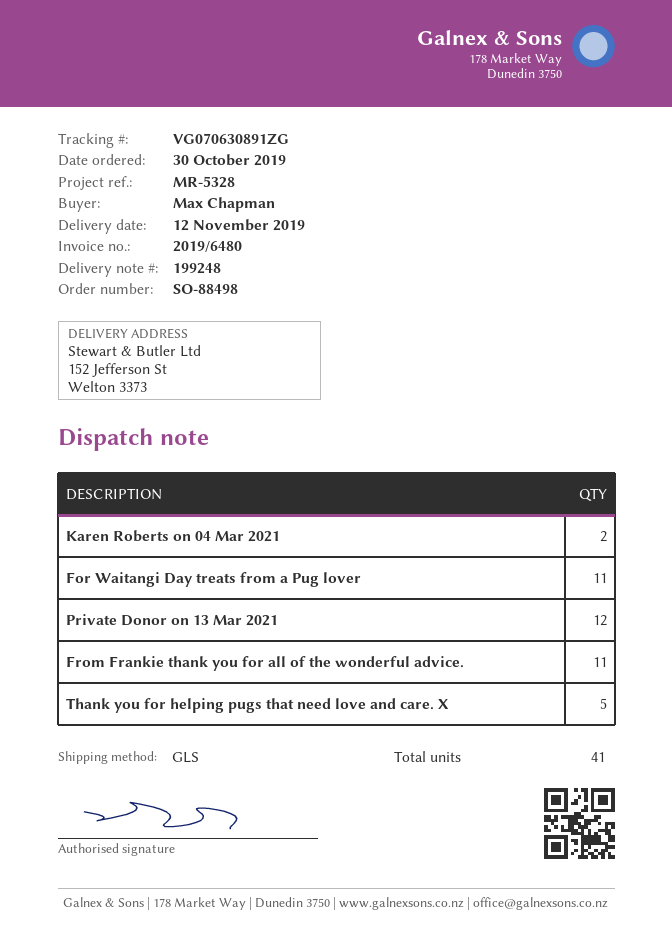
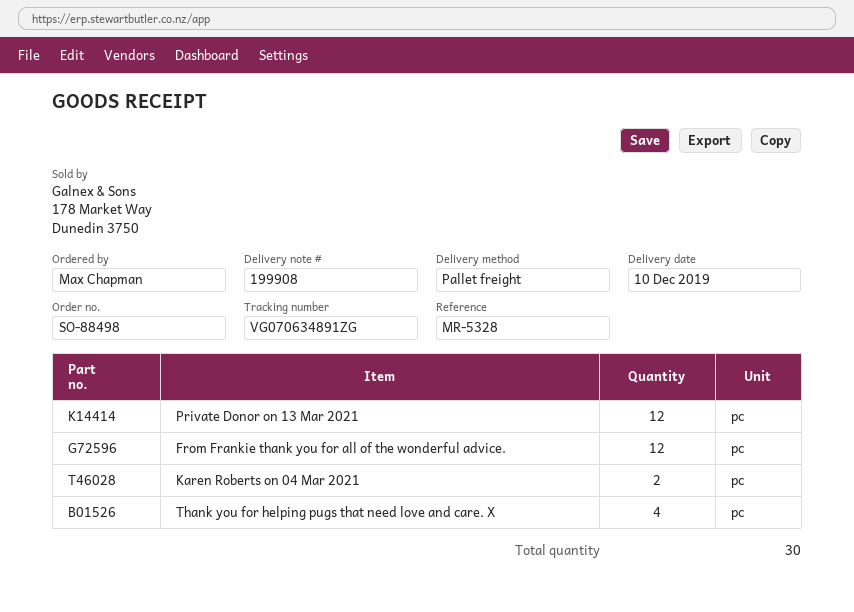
delivery note number: 199248 -> 199908
delivery date: 2019-11-12 -> 2019-12-10
shipping method: GLS -> pallet freight
tracking number: VG070630891ZG -> VG070634891ZG
For Waitangi Day treats from a Pug lover: 11 -> none
From Frankie thank you for all of the wonderful advice.: 11 -> 12
Thank you for helping pugs that need love and care. X: 5 -> 4
total quantity: 41 -> 30

